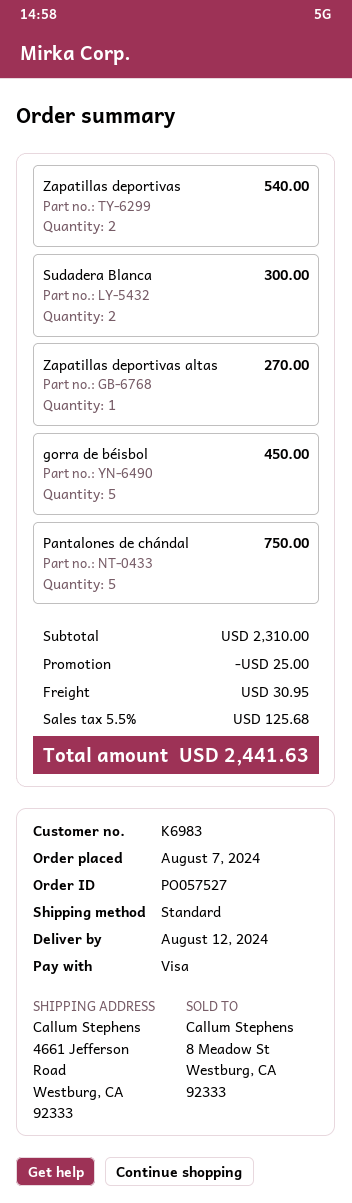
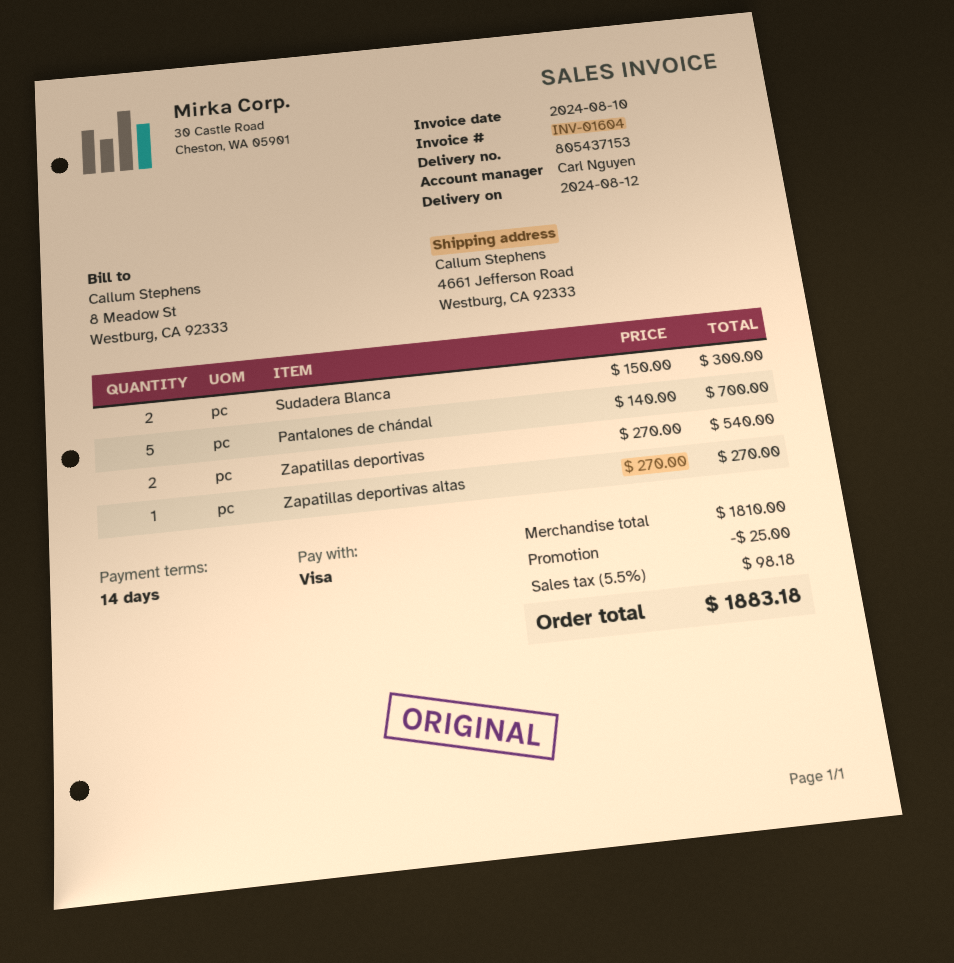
gorra de béisbol: 5 for 450.00 -> none
Pantalones de chándal: 5 for 750.00 -> 5 for 700.00
subtotal: 2310.00 -> 1810.00
shipping: 30.95 -> none
tax: 5.5% = 125.68 -> 5.5% = 98.18
total: 2441.63 -> 1883.18

